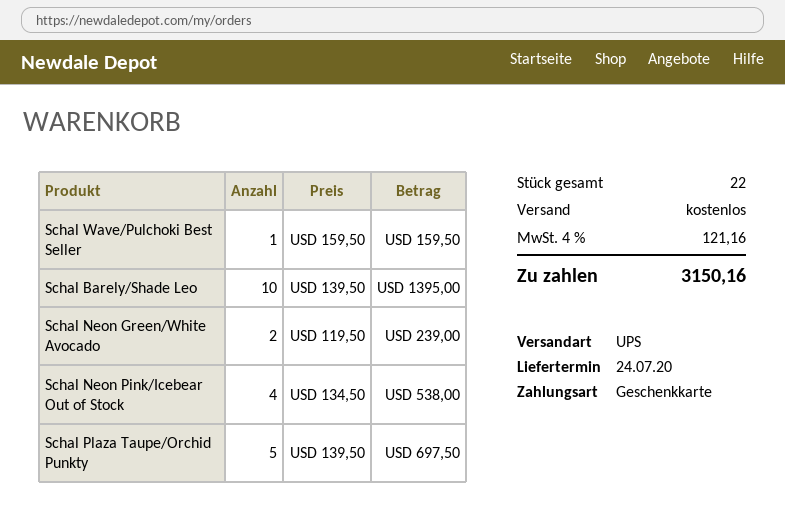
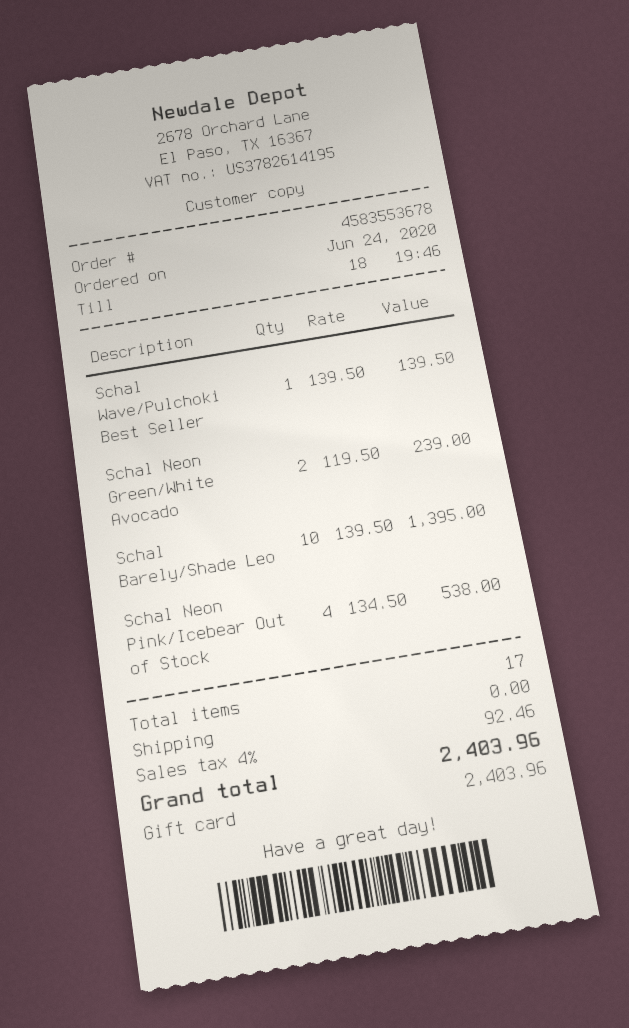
Schal Wave/Pulchoki Best Seller: 1 x 159.50 = 159.50 -> 1 x 139.50 = 139.50
Schal Plaza Taupe/Orchid Punkty: 5 x 139.50 = 697.50 -> none
total quantity: 22 -> 17
tax: 4% = 121.16 -> 4% = 92.46
total: 3150.16 -> 2403.96

